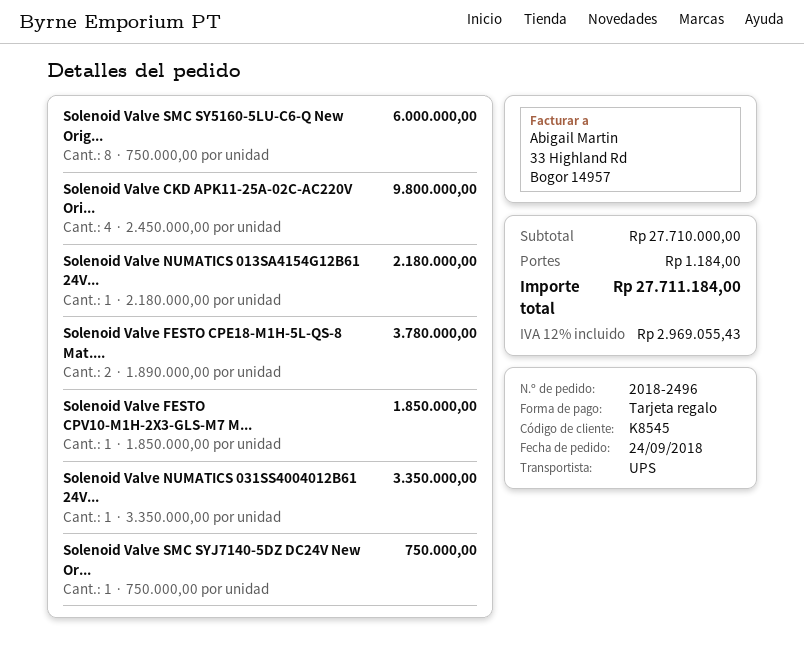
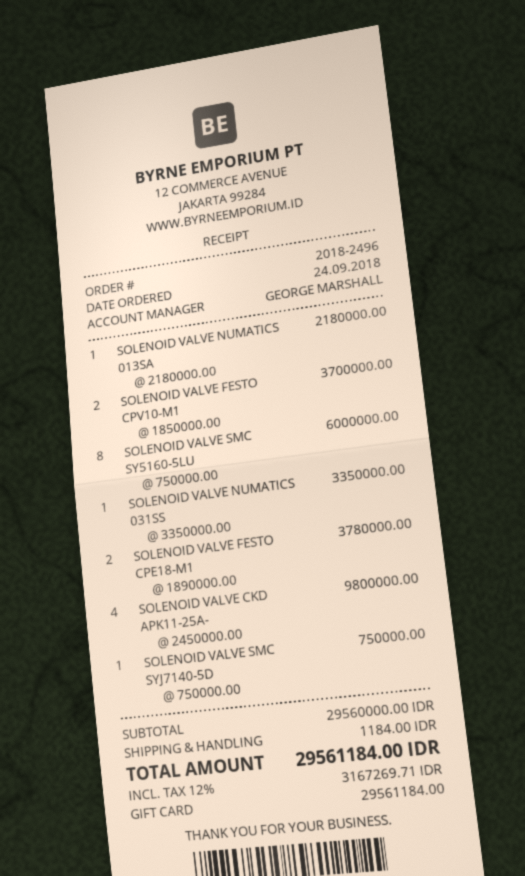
Solenoid Valve FESTO CPV10-M1H-2X3-GLS-M7 M...: 1 x 1850000.00 = 1850000.00 -> 2 x 1850000.00 = 3700000.00
subtotal: 27710000.00 -> 29560000.00
tax: 12% = 2969055.43 -> 12% = 3167269.71
total: 27711184.00 -> 29561184.00

